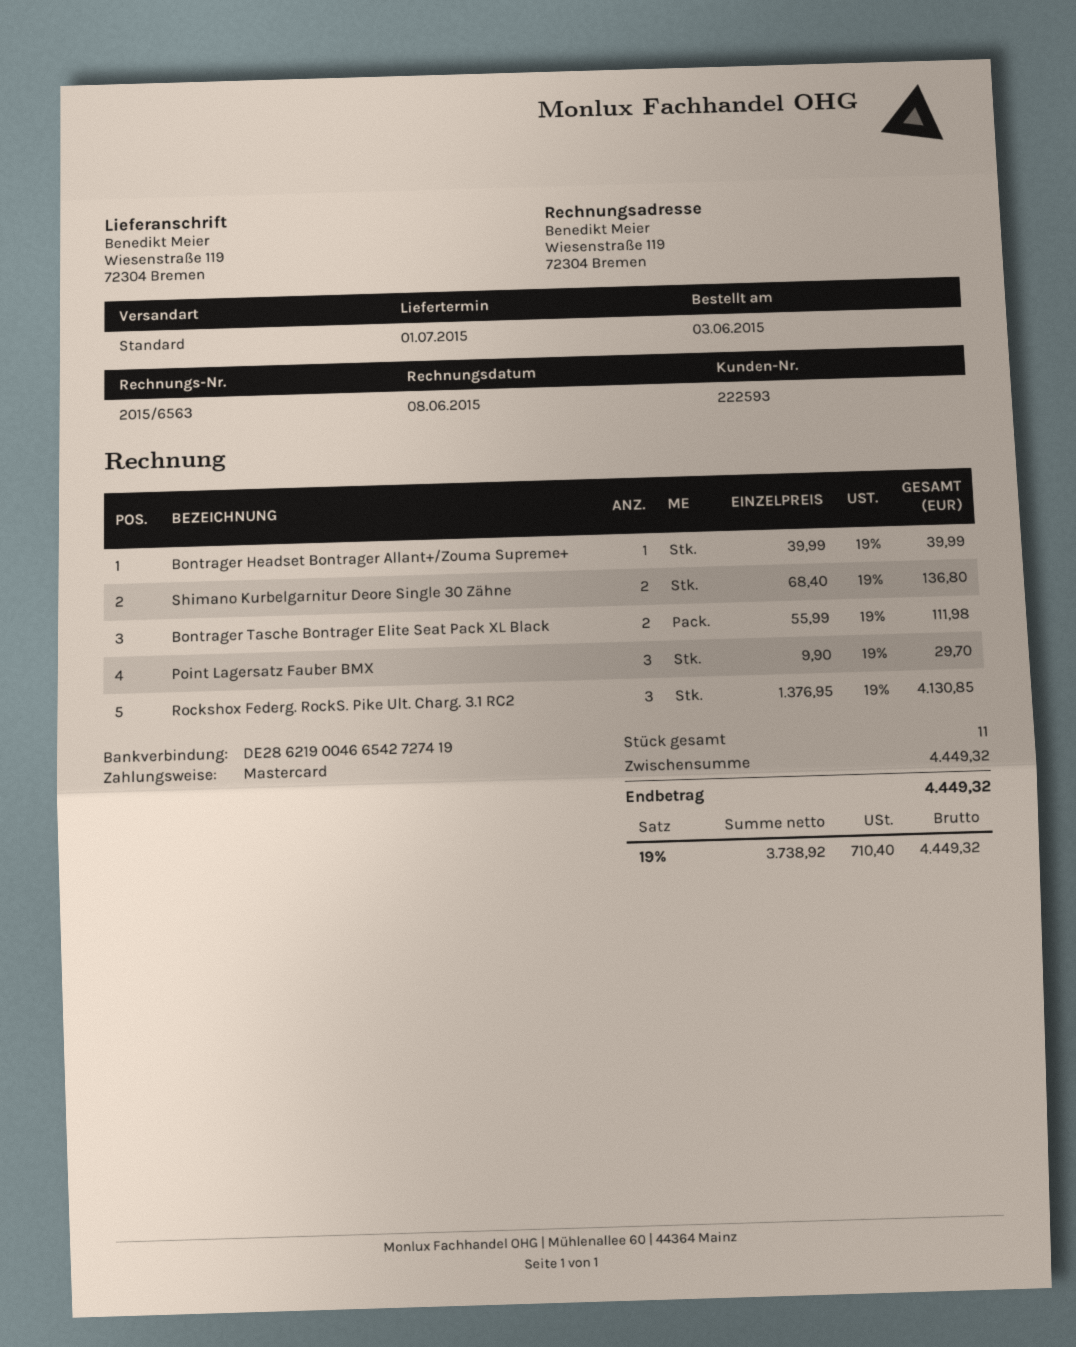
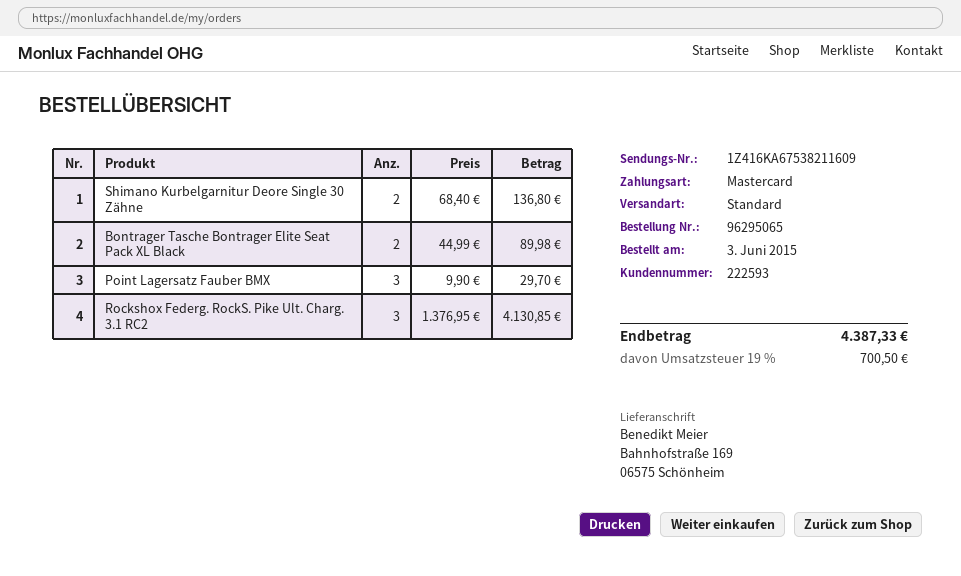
ship to: Wiesenstraße 119, 72304 Bremen -> Bahnhofstraße 169, 06575 Schönheim
Bontrager Headset Bontrager Allant+/Zouma Supreme+: 1 x 39.99 = 39.99 -> none
Bontrager Tasche Bontrager Elite Seat Pack XL Black: 2 x 55.99 = 111.98 -> 2 x 44.99 = 89.98
tax: 19% = 710.40 -> 19% = 700.50
total: 4449.32 -> 4387.33

